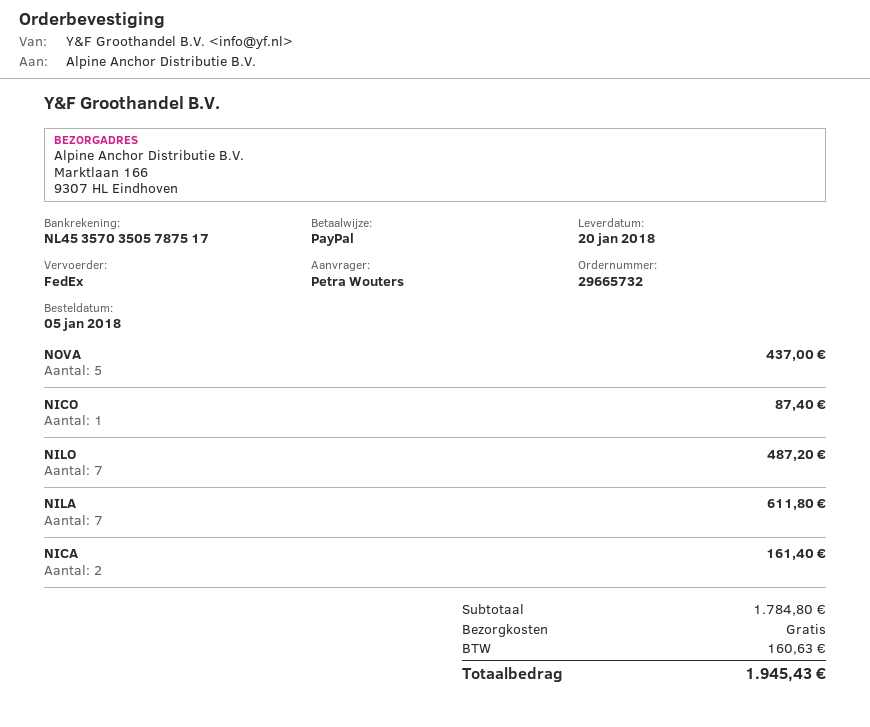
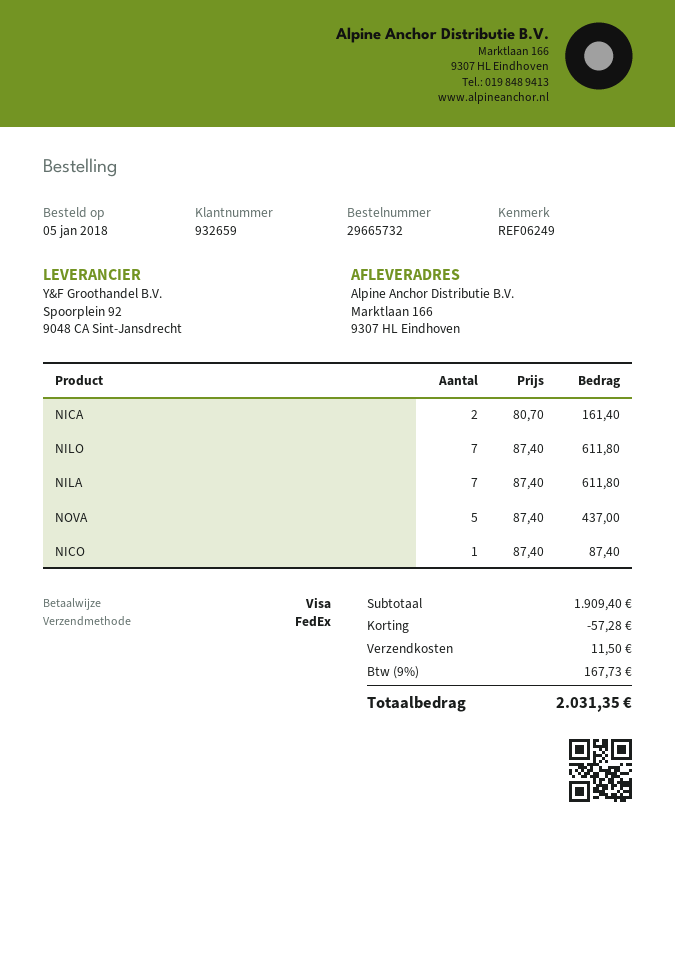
payment method: PayPal -> Visa
NILO: 7 for 487.20 -> 7 for 611.80
subtotal: 1784.80 -> 1909.40
discount: none -> 57.28
shipping: 0.00 -> 11.50
tax: 160.63 -> 167.73
total: 1945.43 -> 2031.35

